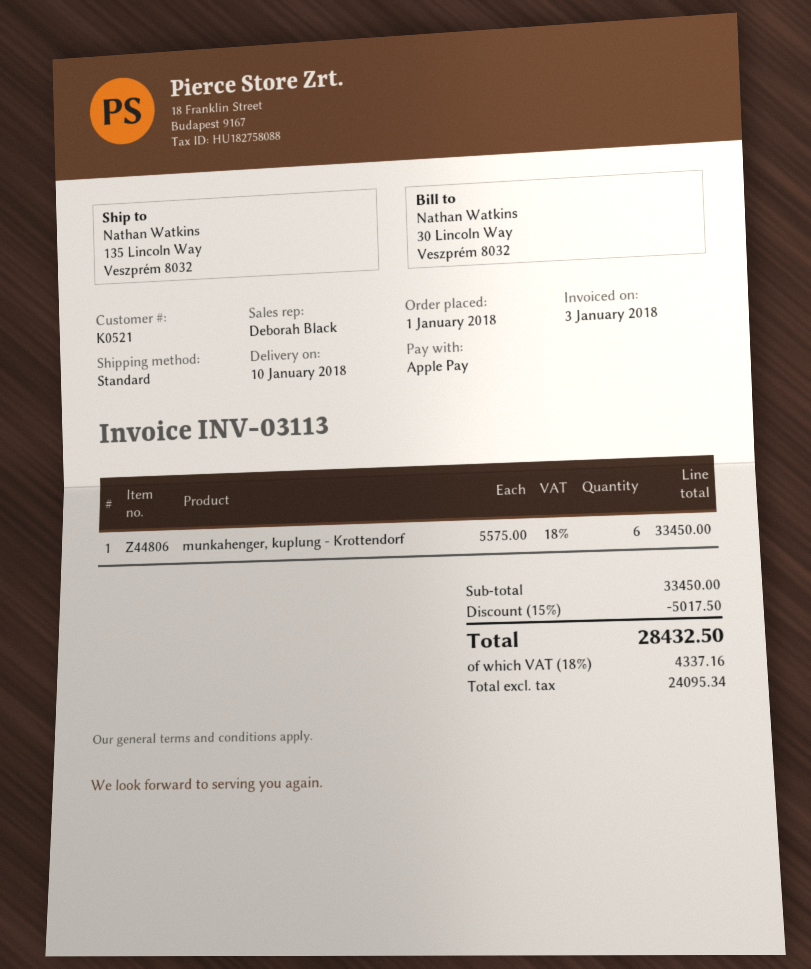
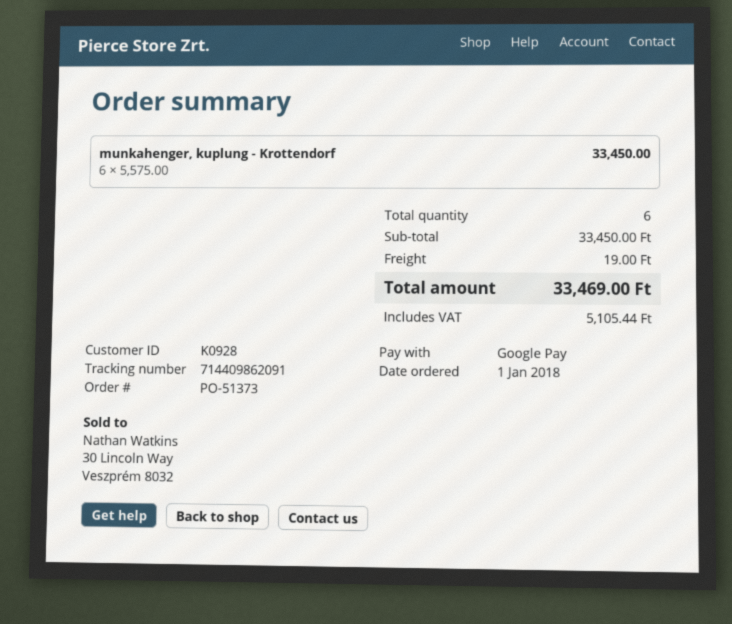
customer number: K0521 -> K0928
payment method: Apple Pay -> Google Pay
discount: 15% = 5017.50 -> none
shipping: none -> 19.00
tax: 4337.16 -> 5105.44
total: 28432.50 -> 33469.00

